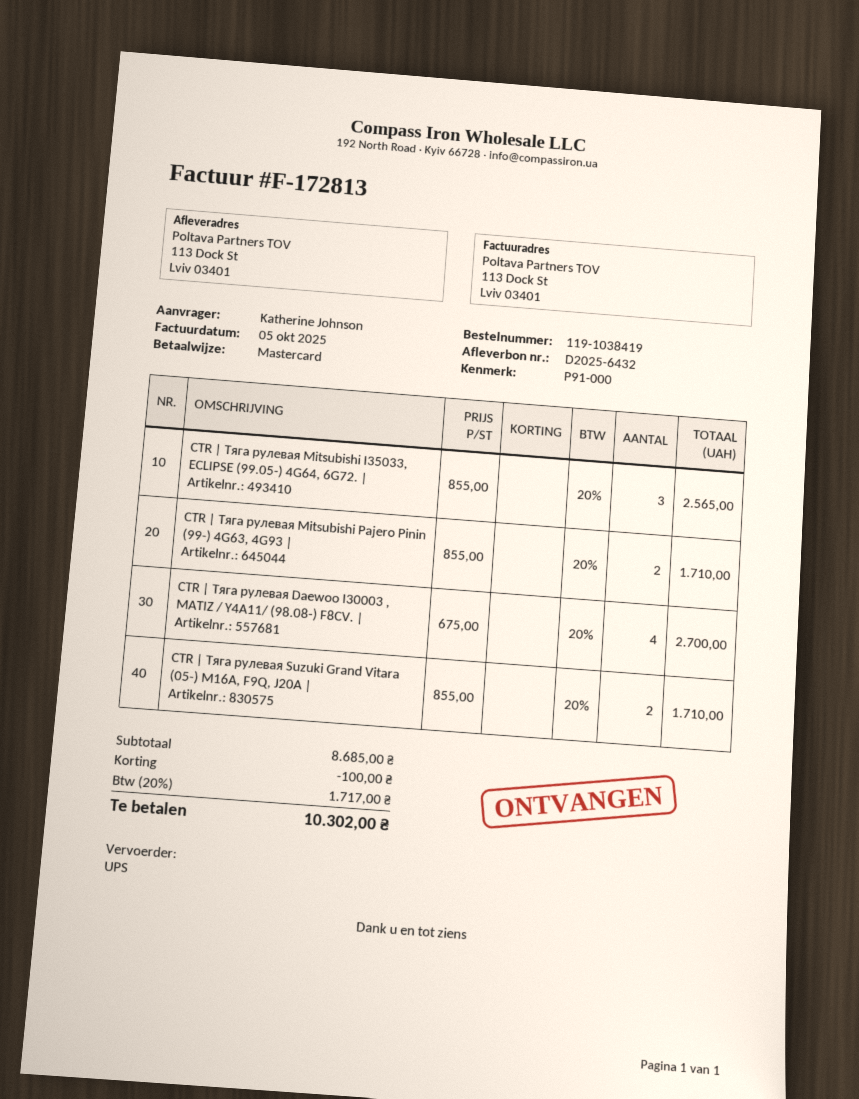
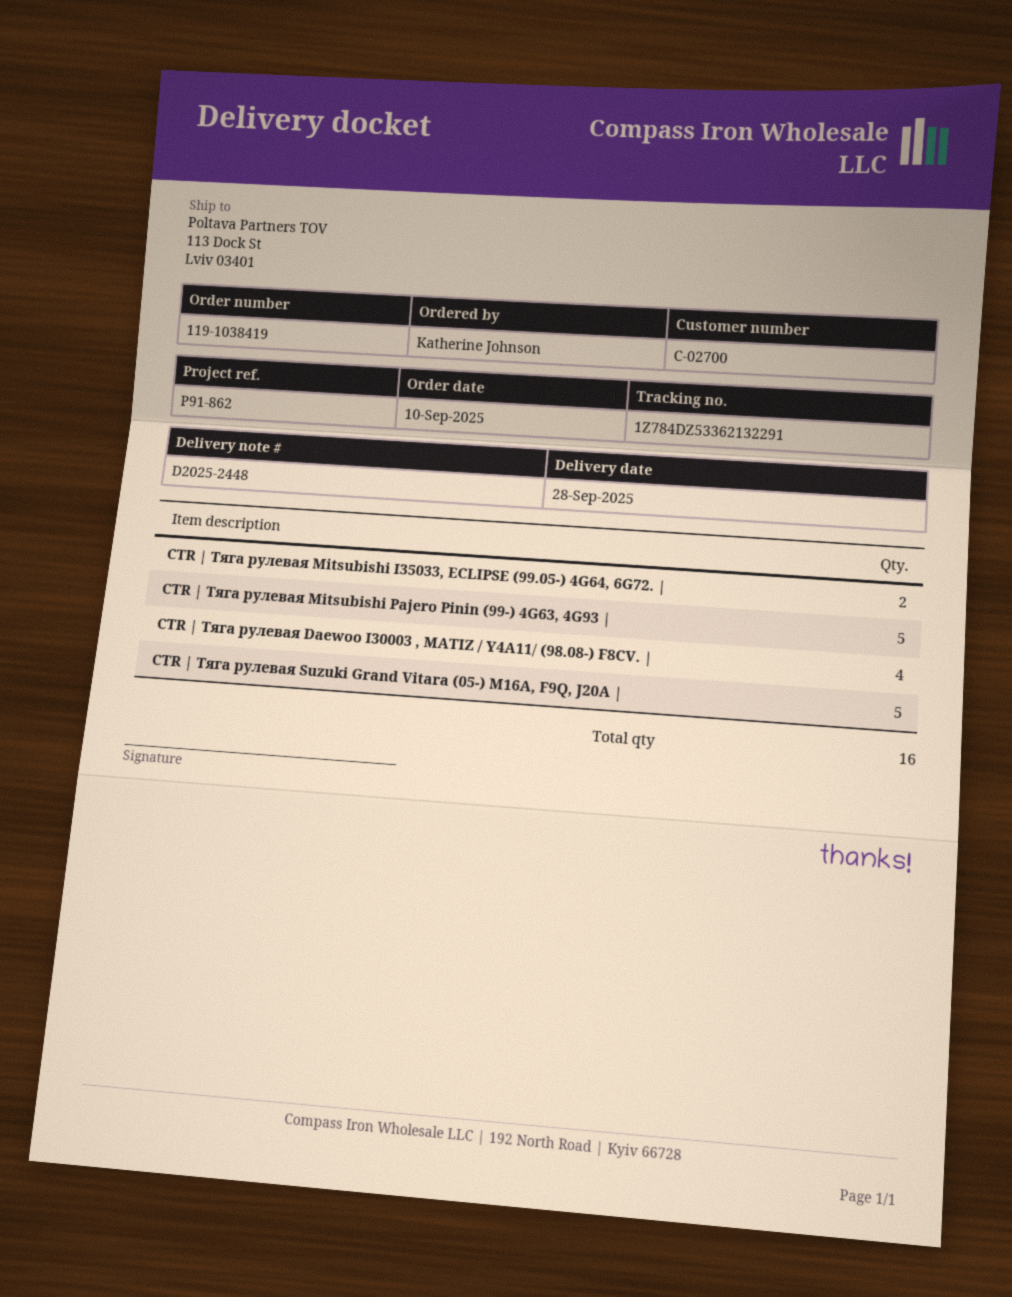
delivery note number: D2025-6432 -> D2025-2448
reference: P91-000 -> P91-862
CTR | Тяга рулевая Mitsubishi I35033, ECLIPSE (99.05-) 4G64, 6G72. |: 3 -> 2
CTR | Тяга рулевая Mitsubishi Pajero Pinin (99-) 4G63, 4G93 |: 2 -> 5
CTR | Тяга рулевая Suzuki Grand Vitara (05-) M16A, F9Q, J20A |: 2 -> 5

